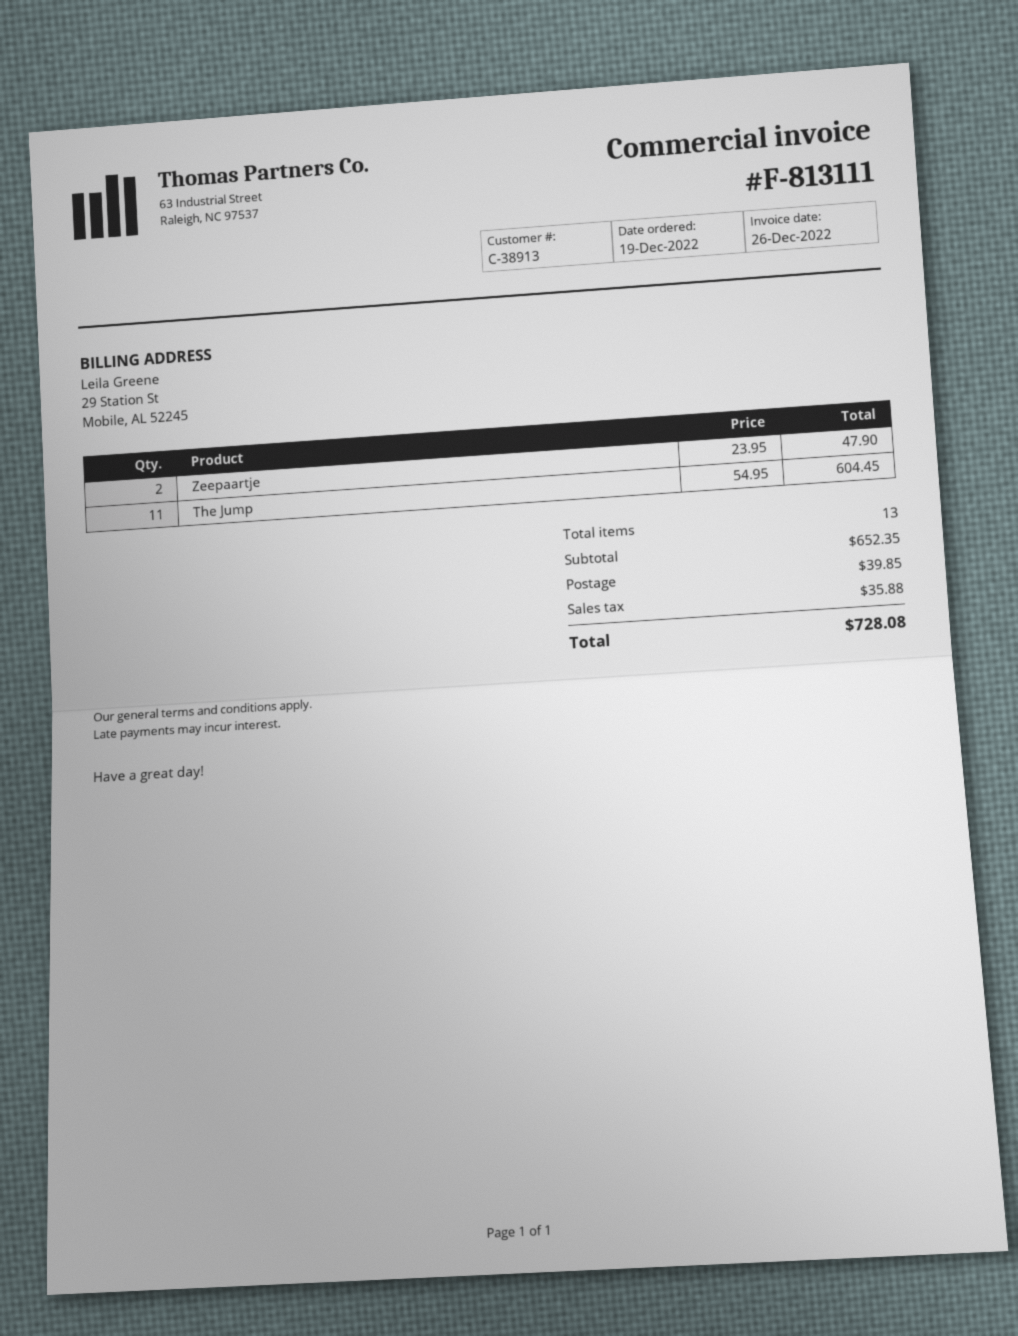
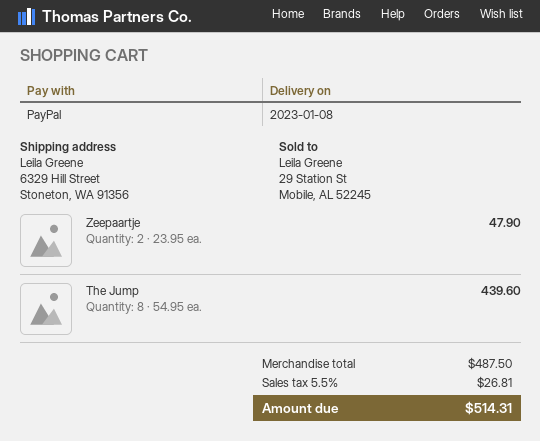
The Jump: 11 x 54.95 = 604.45 -> 8 x 54.95 = 439.60
subtotal: 652.35 -> 487.50
shipping: 39.85 -> none
tax: 35.88 -> 26.81
total: 728.08 -> 514.31

